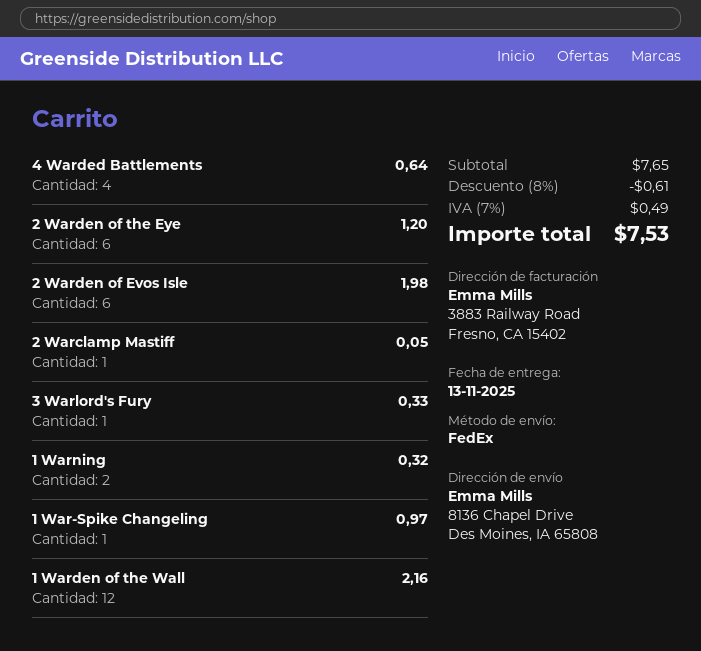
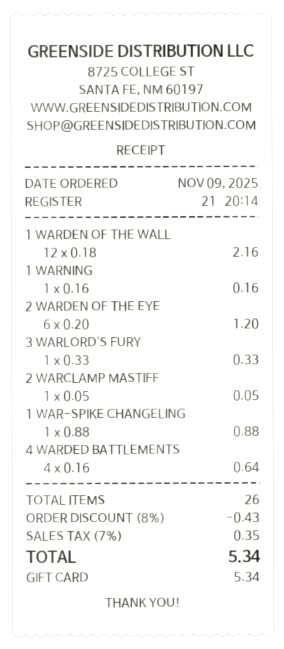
2 Warden of Evos Isle: 6 for 1.98 -> none
1 Warning: 2 for 0.32 -> 1 for 0.16
1 War-Spike Changeling: 1 for 0.97 -> 1 for 0.88
discount: 8% = 0.61 -> 8% = 0.43
tax: 7% = 0.49 -> 7% = 0.35
total: 7.53 -> 5.34

